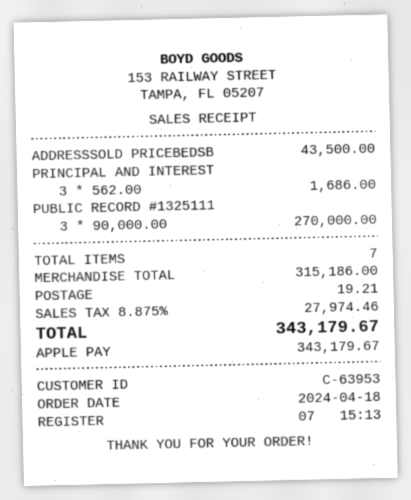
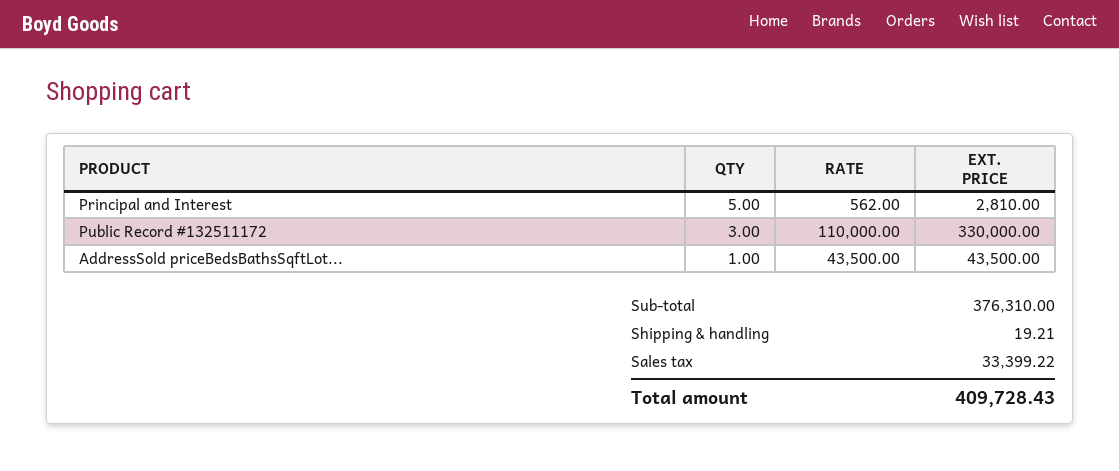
PRINCIPAL AND INTEREST: 3 x 562.00 = 1686.00 -> 5 x 562.00 = 2810.00
PUBLIC RECORD #1325111: 3 x 90000.00 = 270000.00 -> 3 x 110000.00 = 330000.00
subtotal: 315186.00 -> 376310.00
tax: 27974.46 -> 33399.22
total: 343179.67 -> 409728.43

